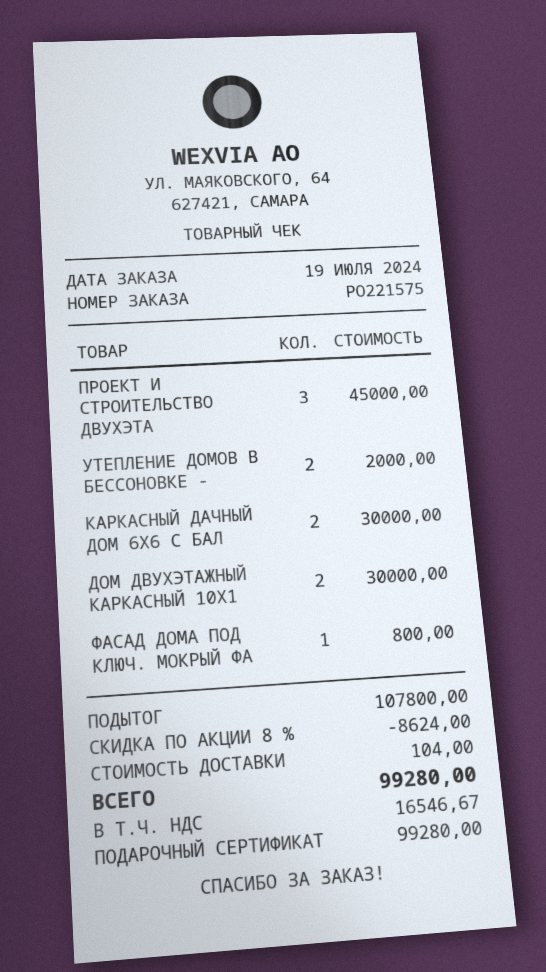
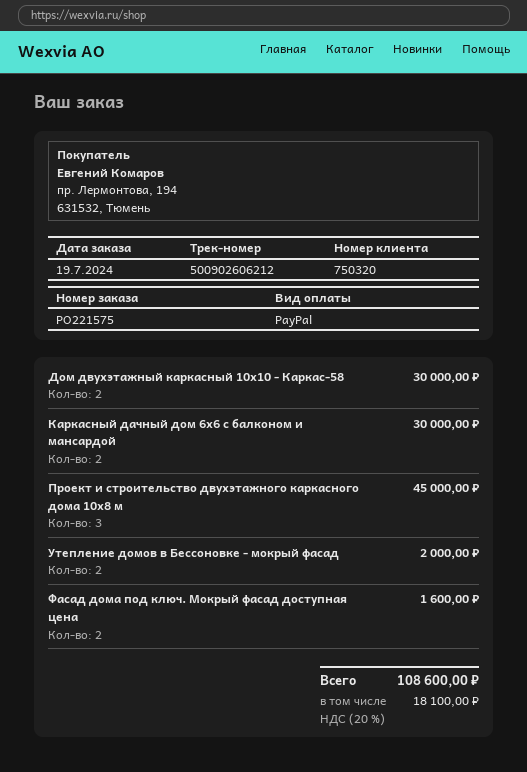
payment method: gift card -> PayPal
ФАСАД ДОМА ПОД КЛЮЧ. МОКРЫЙ ФА: 1 for 800.00 -> 2 for 1600.00
discount: 8% = 8624.00 -> none
shipping: 104.00 -> none
tax: 16546.67 -> 18100.00
total: 99280.00 -> 108600.00

